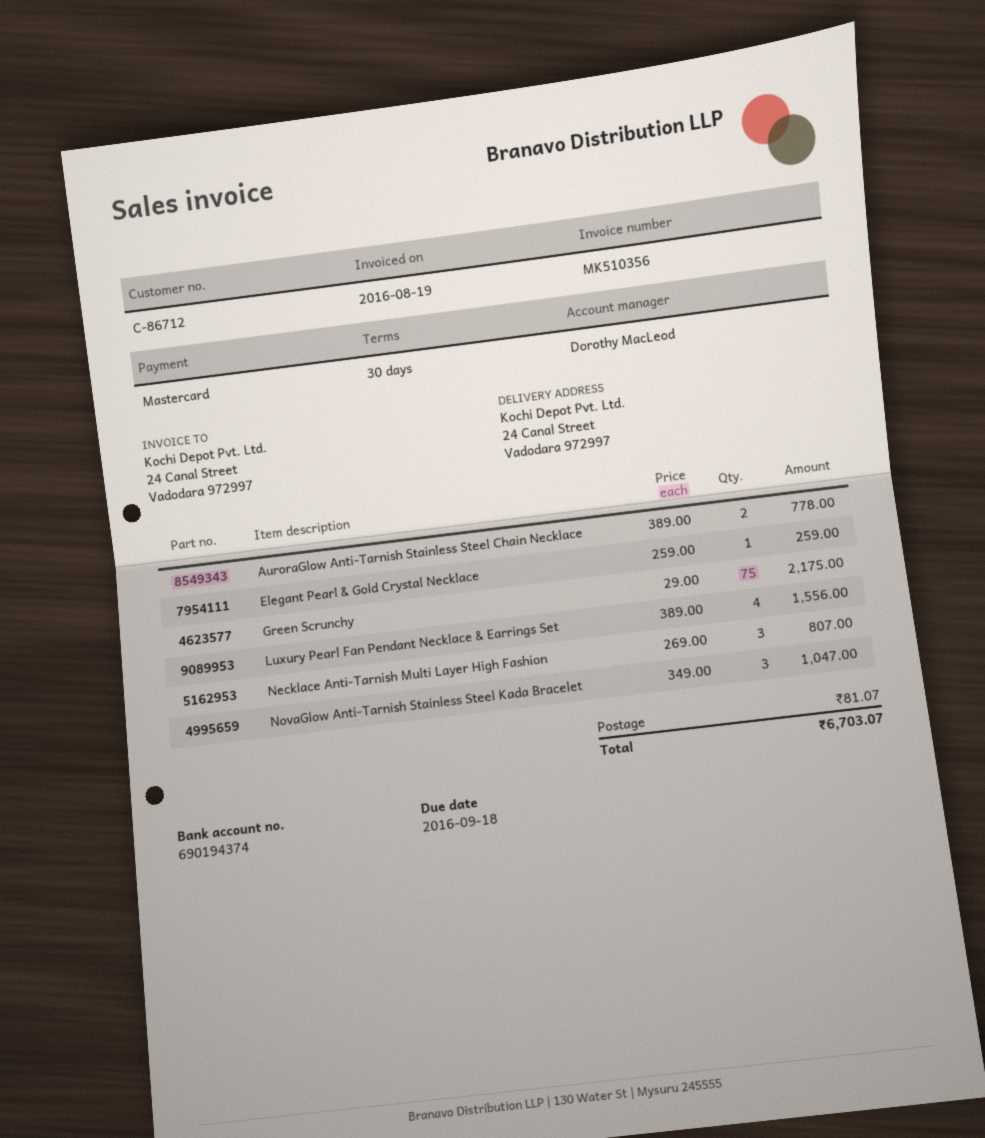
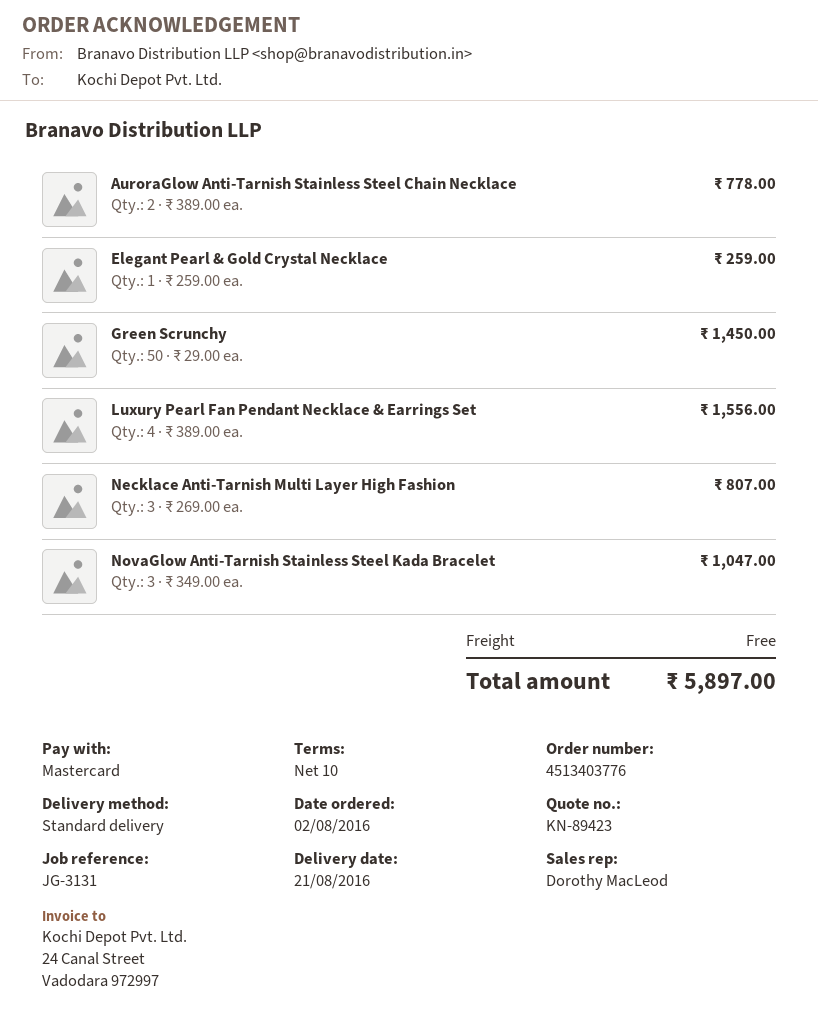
payment terms: 30 days -> 10 days
Green Scrunchy: 75 x 29.00 = 2175.00 -> 50 x 29.00 = 1450.00
shipping: 81.07 -> 0.00
total: 6703.07 -> 5897.00

